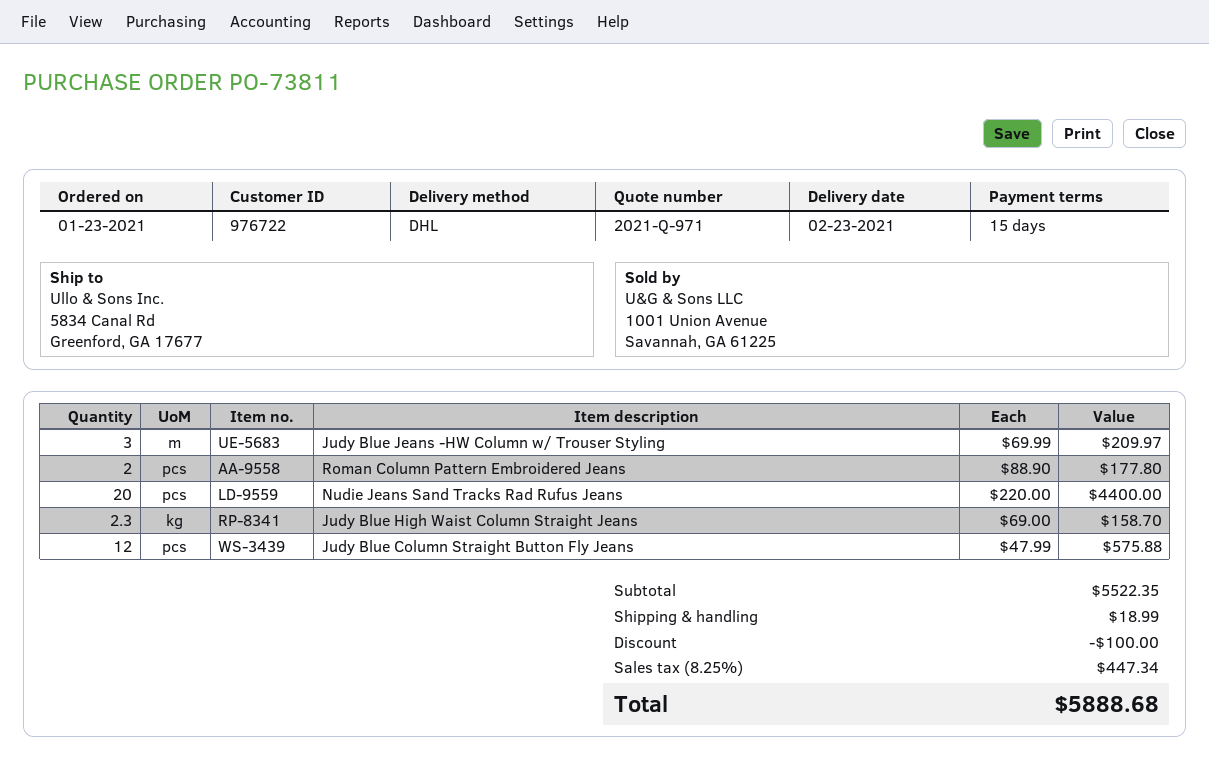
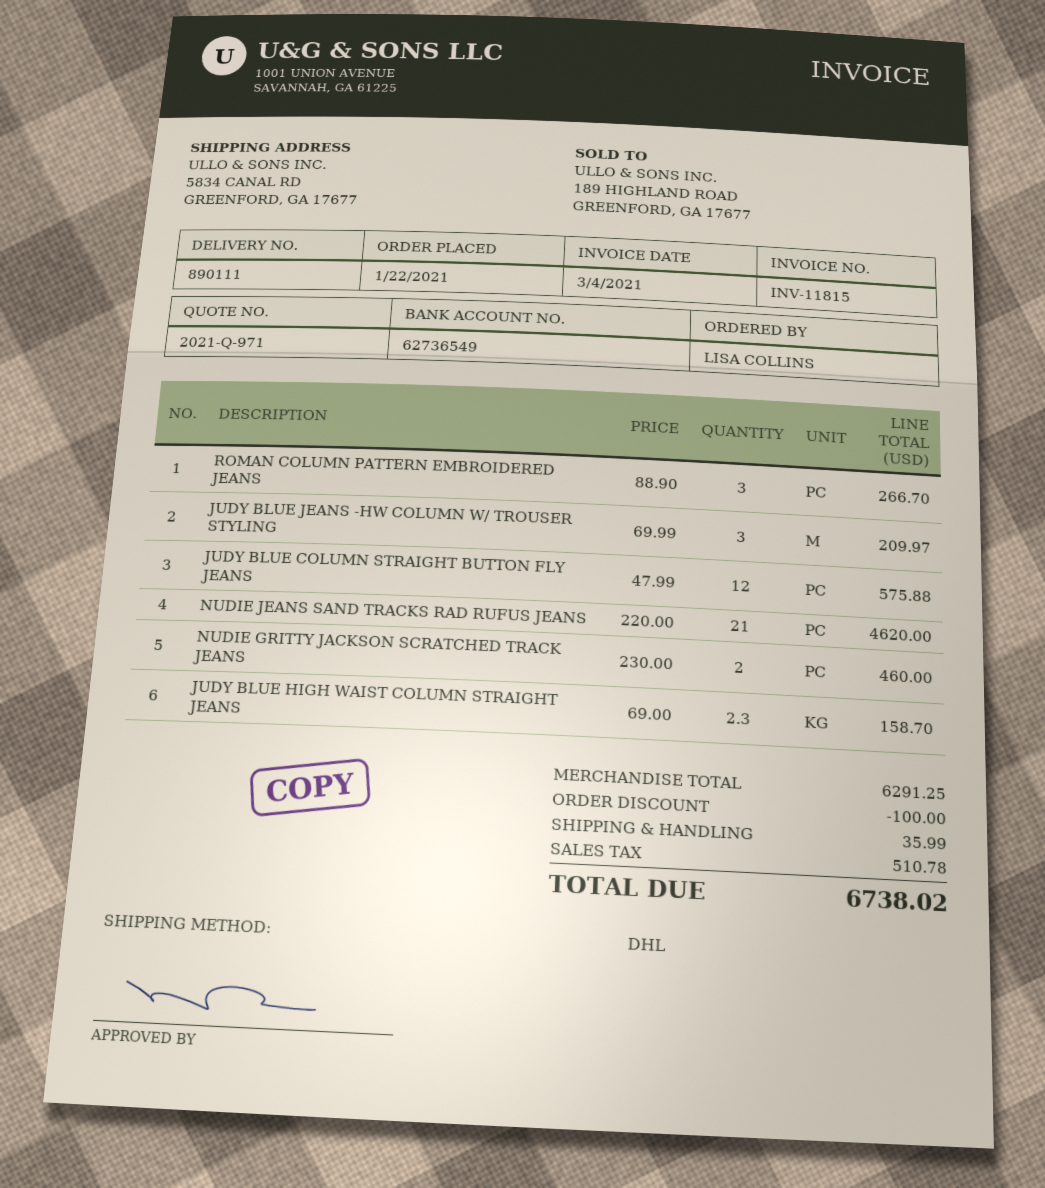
order date: 2021-01-23 -> 2021-01-22
Roman Column Pattern Embroidered Jeans: 2 x 88.90 = 177.80 -> 3 x 88.90 = 266.70
Nudie Jeans Sand Tracks Rad Rufus Jeans: 20 x 220.00 = 4400.00 -> 21 x 220.00 = 4620.00
NUDIE GRITTY JACKSON SCRATCHED TRACK JEANS: none -> 2 x 230.00 = 460.00
subtotal: 5522.35 -> 6291.25
shipping: 18.99 -> 35.99
tax: 447.34 -> 510.78
total: 5888.68 -> 6738.02

